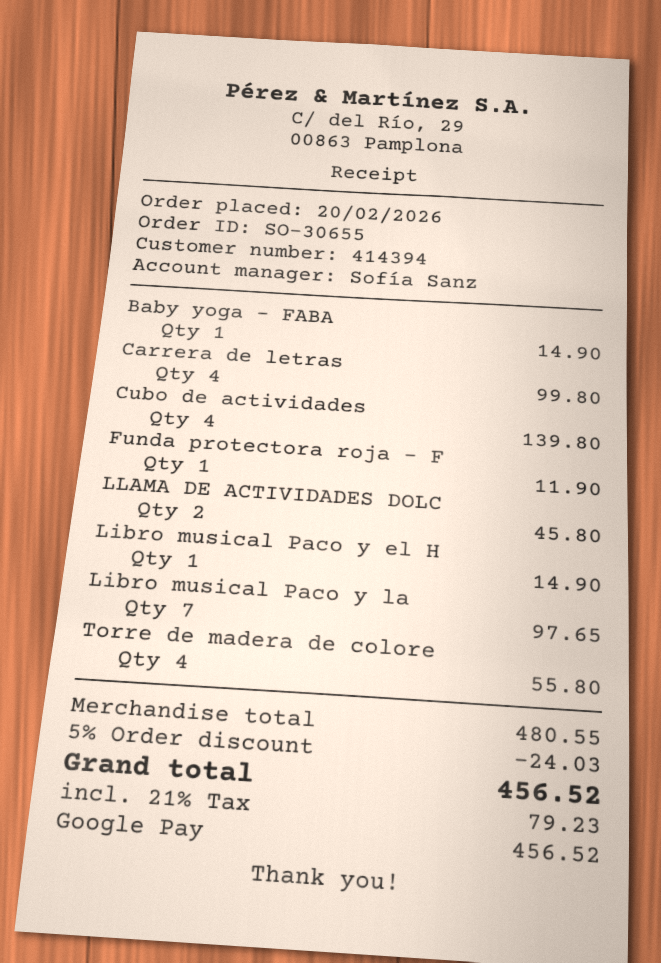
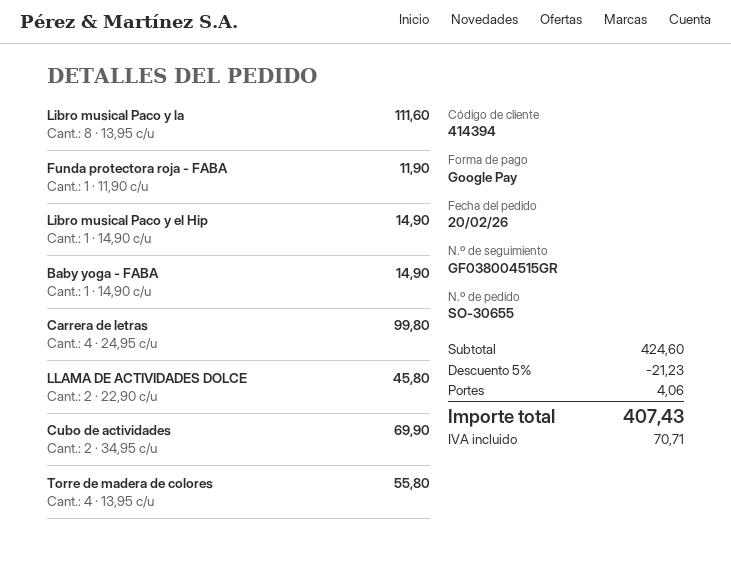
Cubo de actividades: 4 for 139.80 -> 2 for 69.90
Libro musical Paco y la: 7 for 97.65 -> 8 for 111.60
subtotal: 480.55 -> 424.60
discount: 5% = 24.03 -> 5% = 21.23
shipping: none -> 4.06
tax: 79.23 -> 70.71
total: 456.52 -> 407.43

